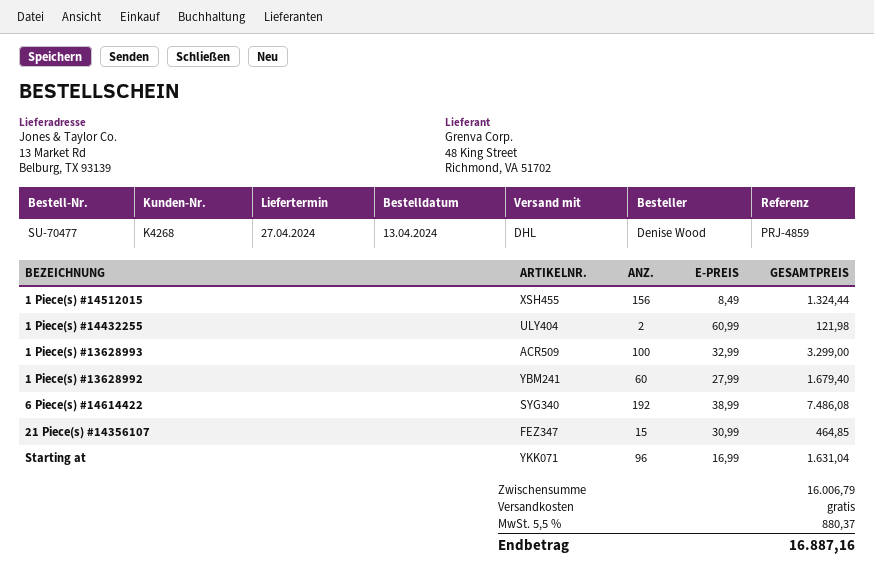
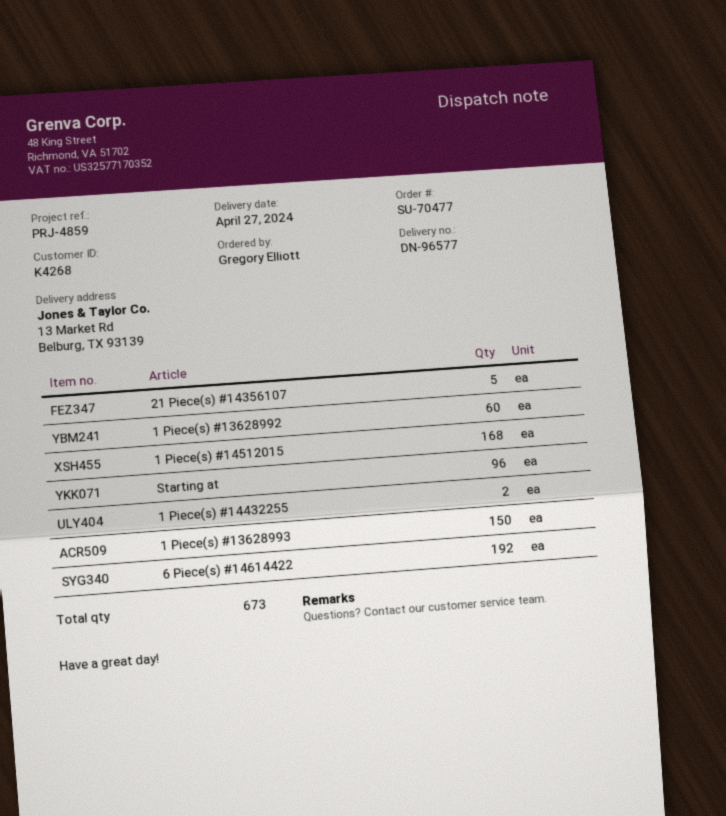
ordered by: Denise Wood -> Gregory Elliott
1 Piece(s) #14512015: 156 -> 168
1 Piece(s) #13628993: 100 -> 150
21 Piece(s) #14356107: 15 -> 5

